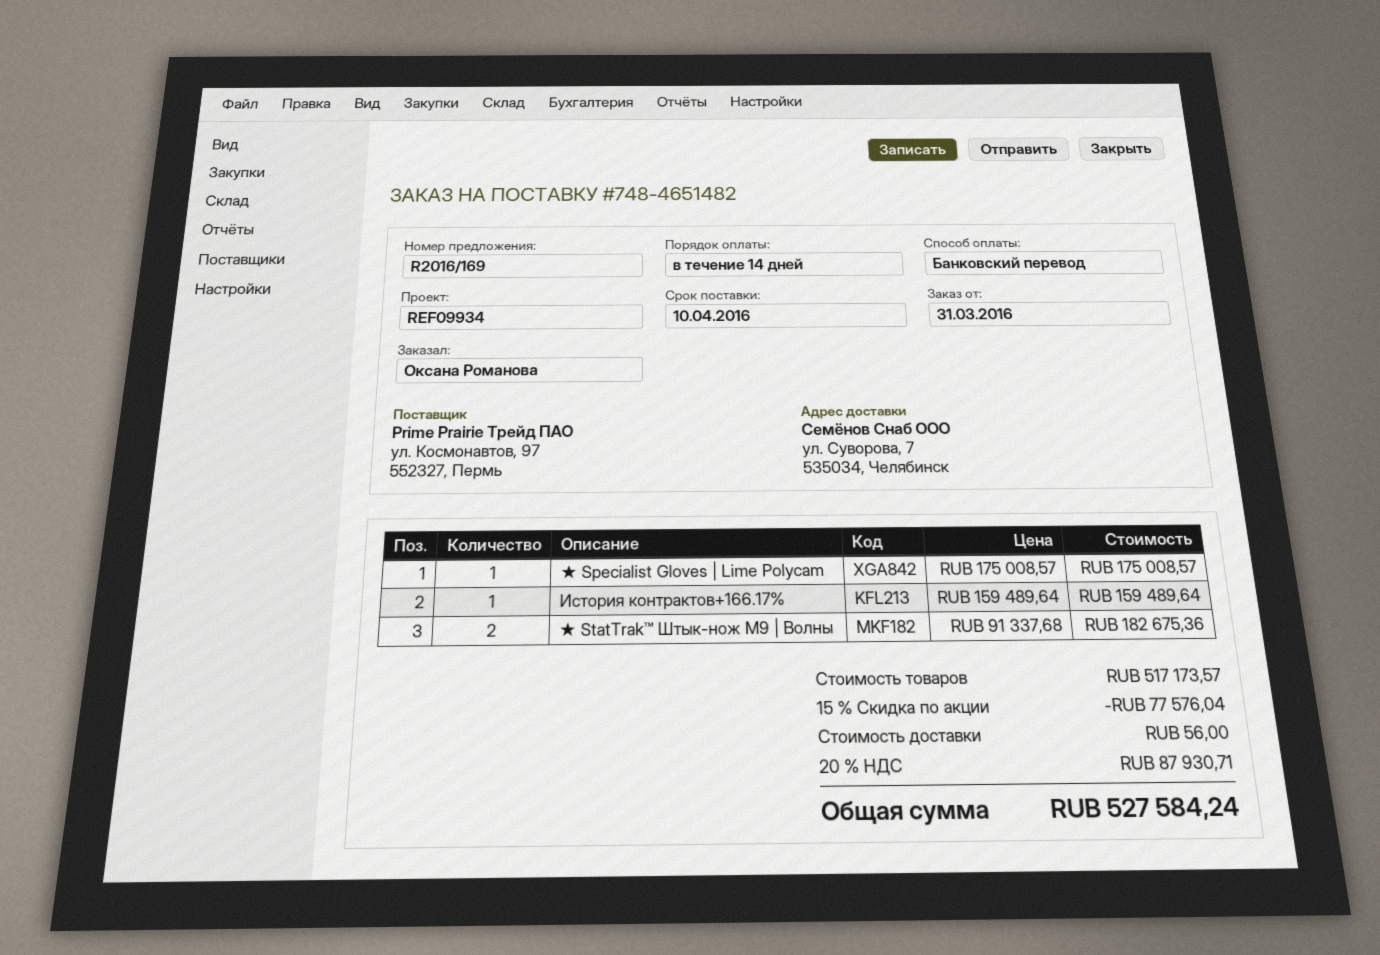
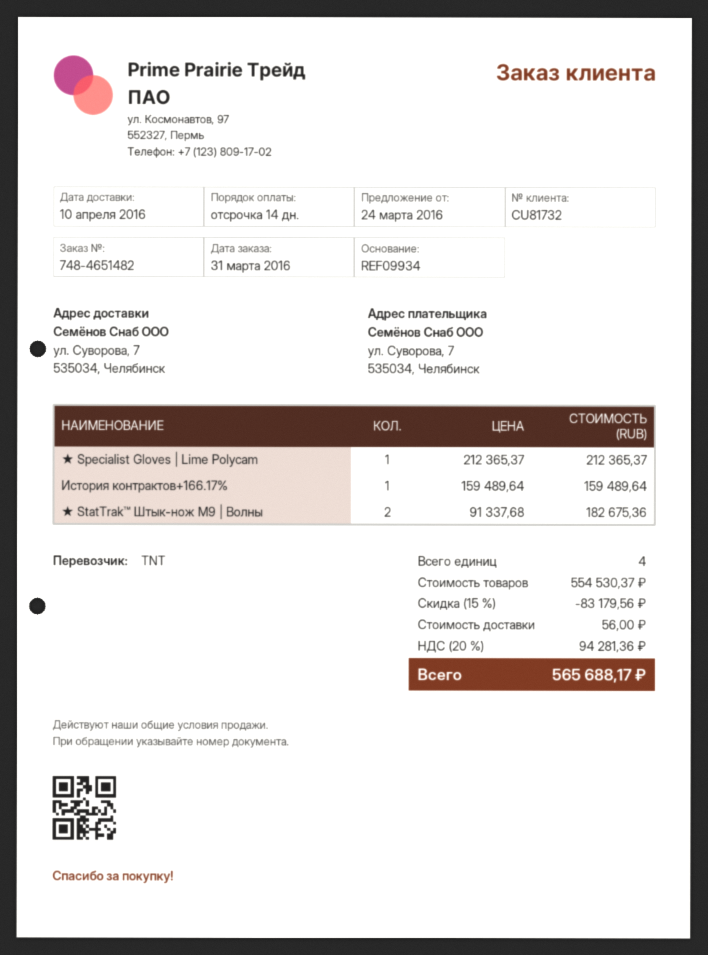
★ Specialist Gloves | Lime Polycam: 1 x 175008.57 = 175008.57 -> 1 x 212365.37 = 212365.37
subtotal: 517173.57 -> 554530.37
discount: 15% = 77576.04 -> 15% = 83179.56
tax: 20% = 87930.71 -> 20% = 94281.36
total: 527584.24 -> 565688.17

